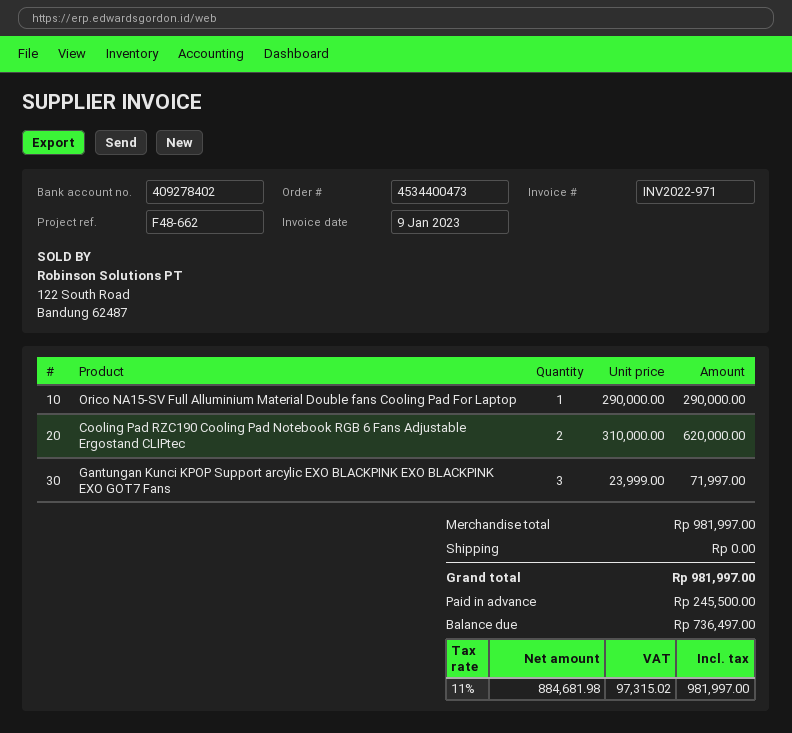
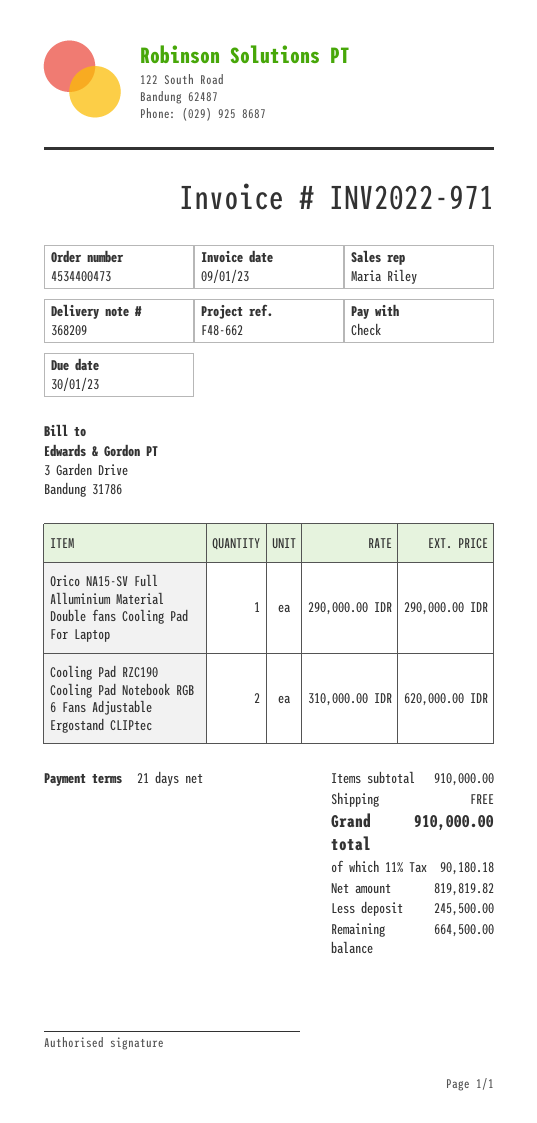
Gantungan Kunci KPOP Support arcylic EXO BLACKPINK EXO BLACKPINK EXO GOT7 Fans: 3 x 23999.00 = 71997.00 -> none
subtotal: 981997.00 -> 910000.00
net: 884681.98 -> 819819.82
tax: 11% = 97315.02 -> 11% = 90180.18
total: 981997.00 -> 910000.00
balance: 736497.00 -> 664500.00

